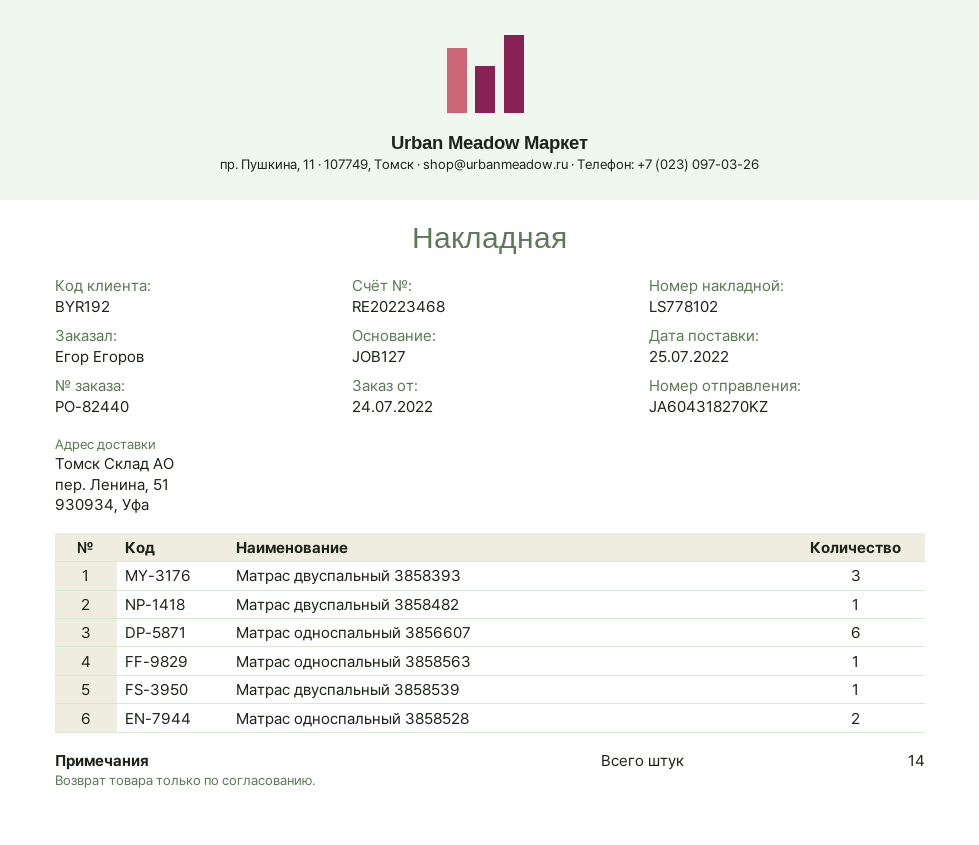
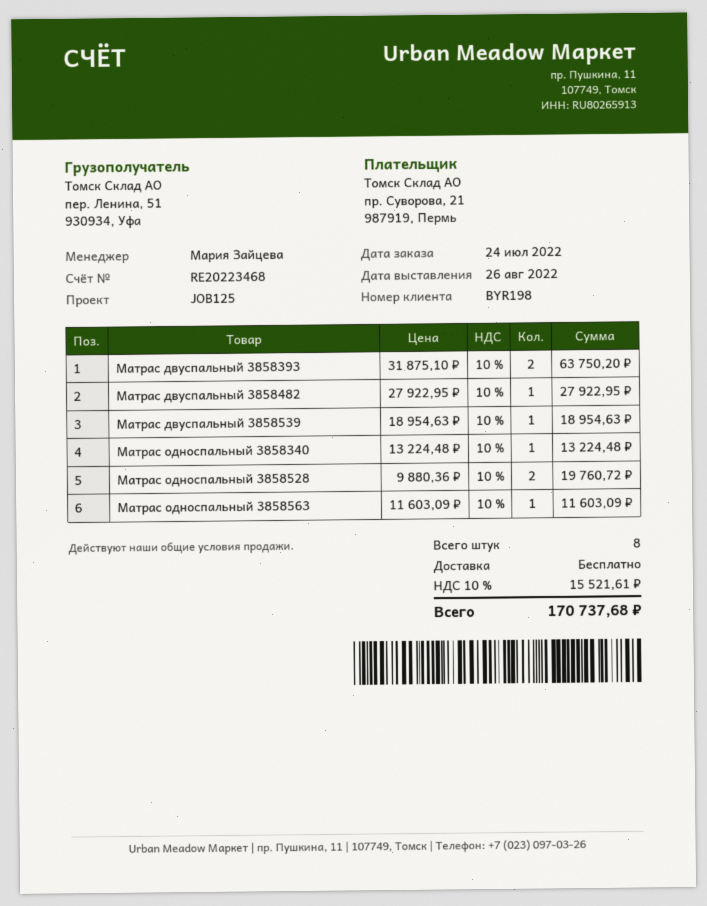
customer number: BYR192 -> BYR198
reference: JOB127 -> JOB125
Матрас двуспальный 3858393: 3 -> 2
Матрас односпальный 3856607: 6 -> none
Матрас односпальный 3858340: none -> 1
total quantity: 14 -> 8

